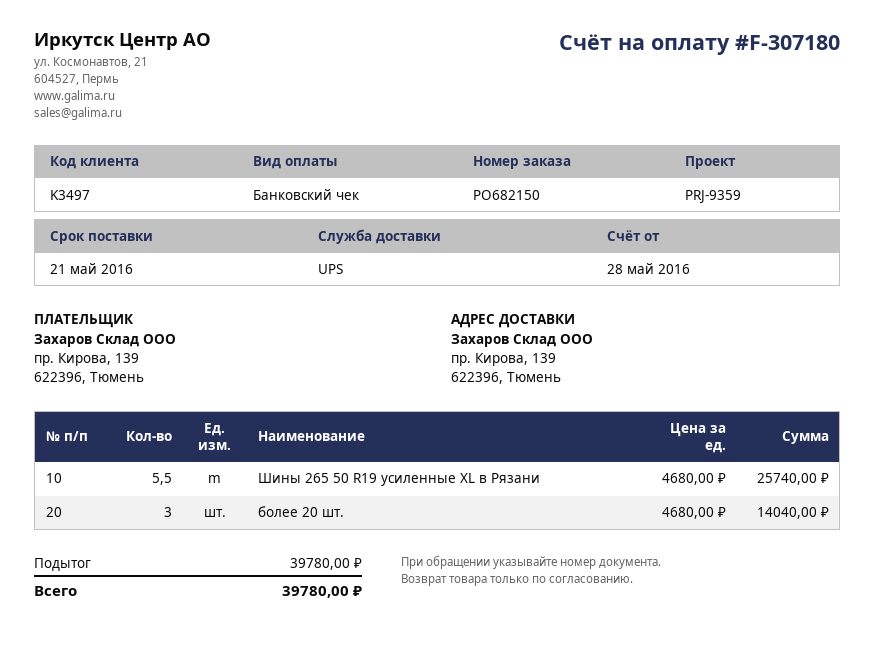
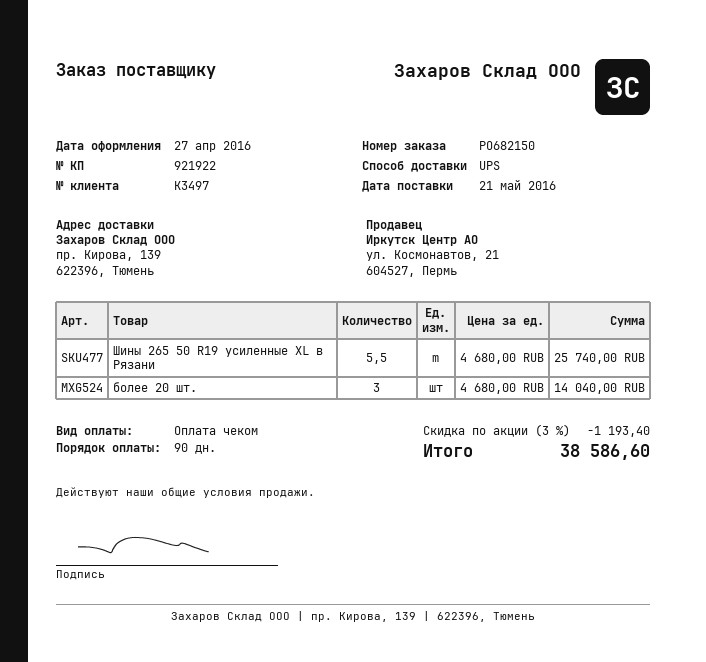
discount: none -> 3% = 1193.40
total: 39780.00 -> 38586.60

